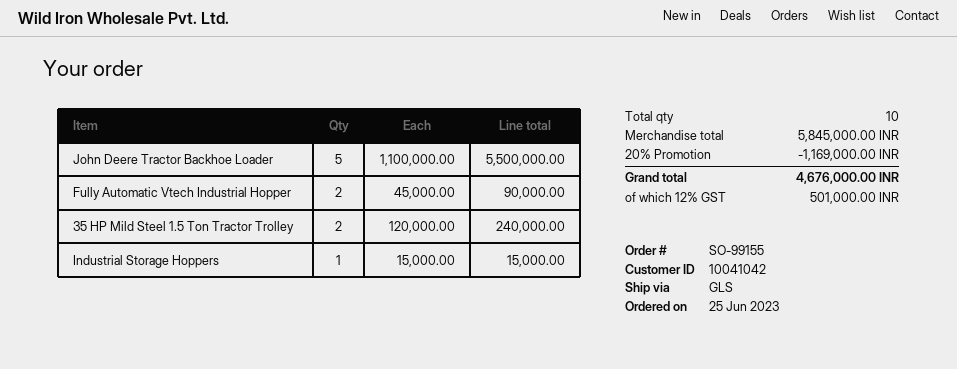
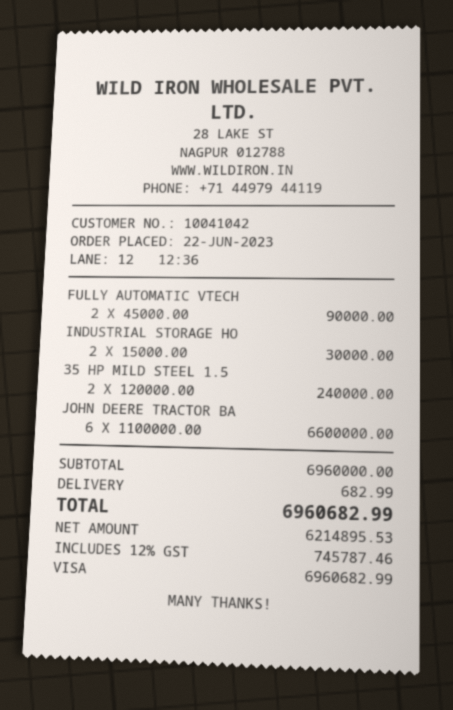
order date: 2023-06-25 -> 2023-06-22
John Deere Tractor Backhoe Loader: 5 x 1100000.00 = 5500000.00 -> 6 x 1100000.00 = 6600000.00
Industrial Storage Hoppers: 1 x 15000.00 = 15000.00 -> 2 x 15000.00 = 30000.00
subtotal: 5845000.00 -> 6960000.00
discount: 20% = 1169000.00 -> none
shipping: none -> 682.99
tax: 12% = 501000.00 -> 12% = 745787.46
total: 4676000.00 -> 6960682.99

